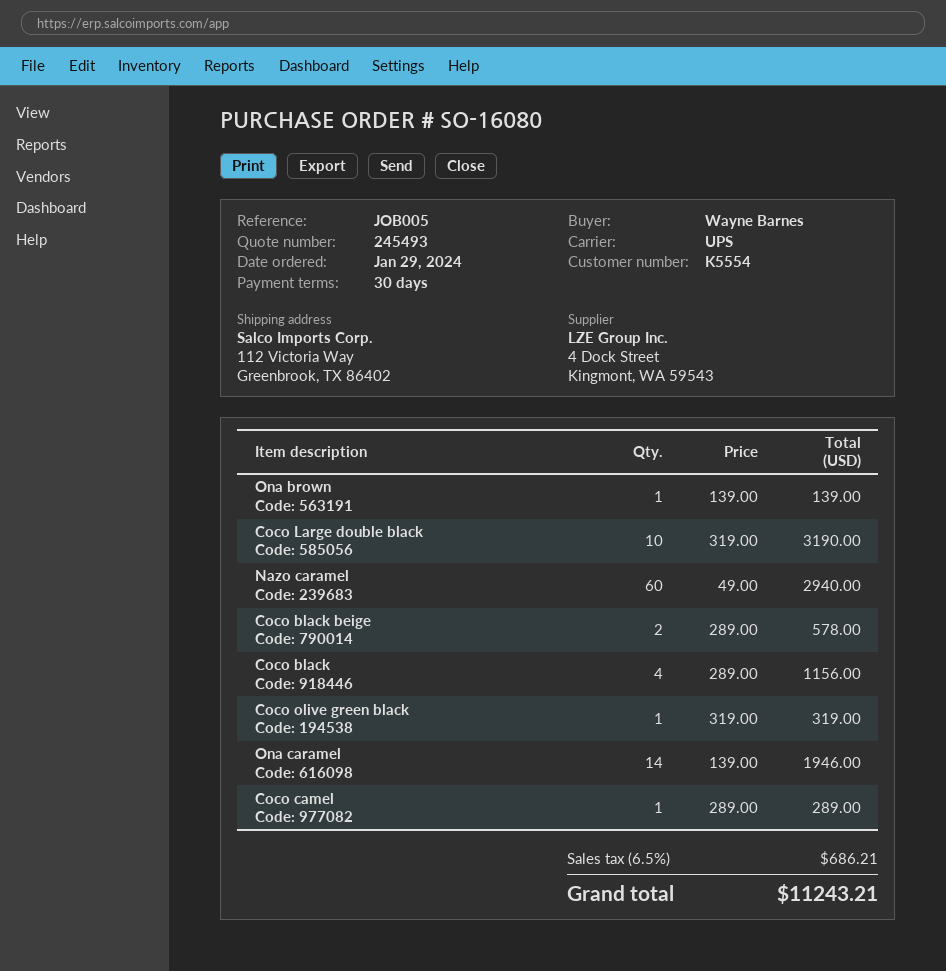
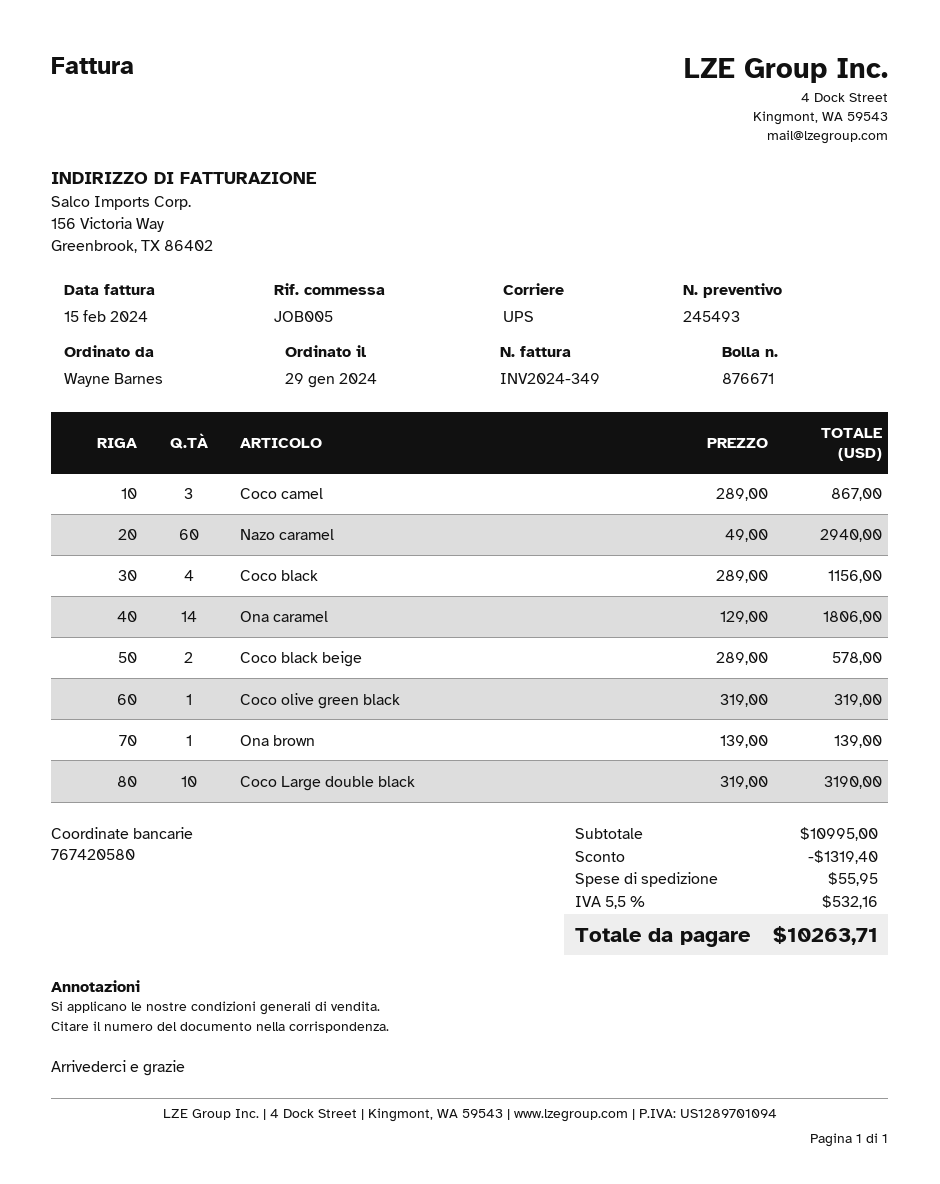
Ona caramel: 14 x 139.00 = 1946.00 -> 14 x 129.00 = 1806.00
Coco camel: 1 x 289.00 = 289.00 -> 3 x 289.00 = 867.00
discount: none -> 1319.40
shipping: none -> 55.95
tax: 6.5% = 686.21 -> 5.5% = 532.16
total: 11243.21 -> 10263.71

